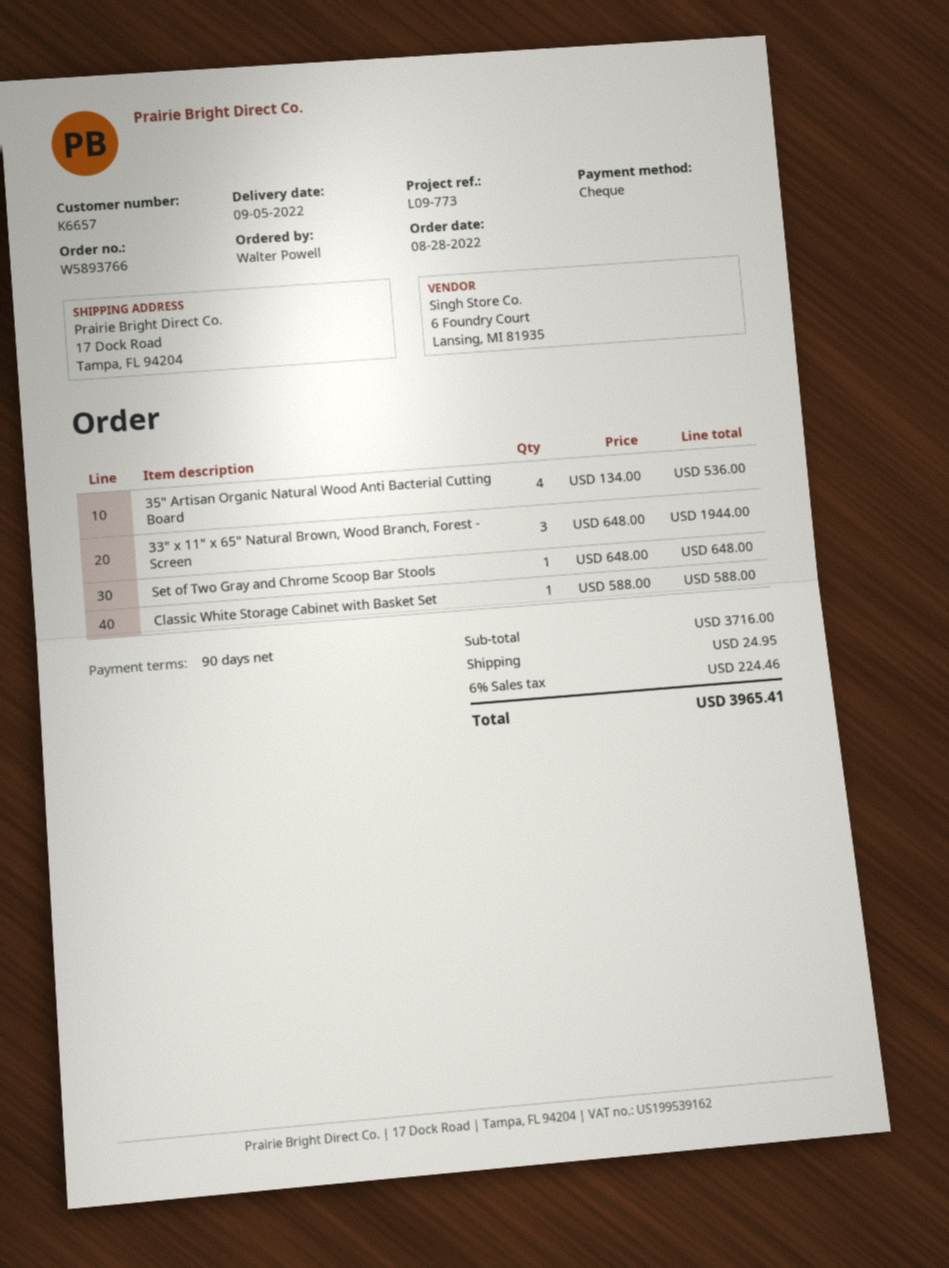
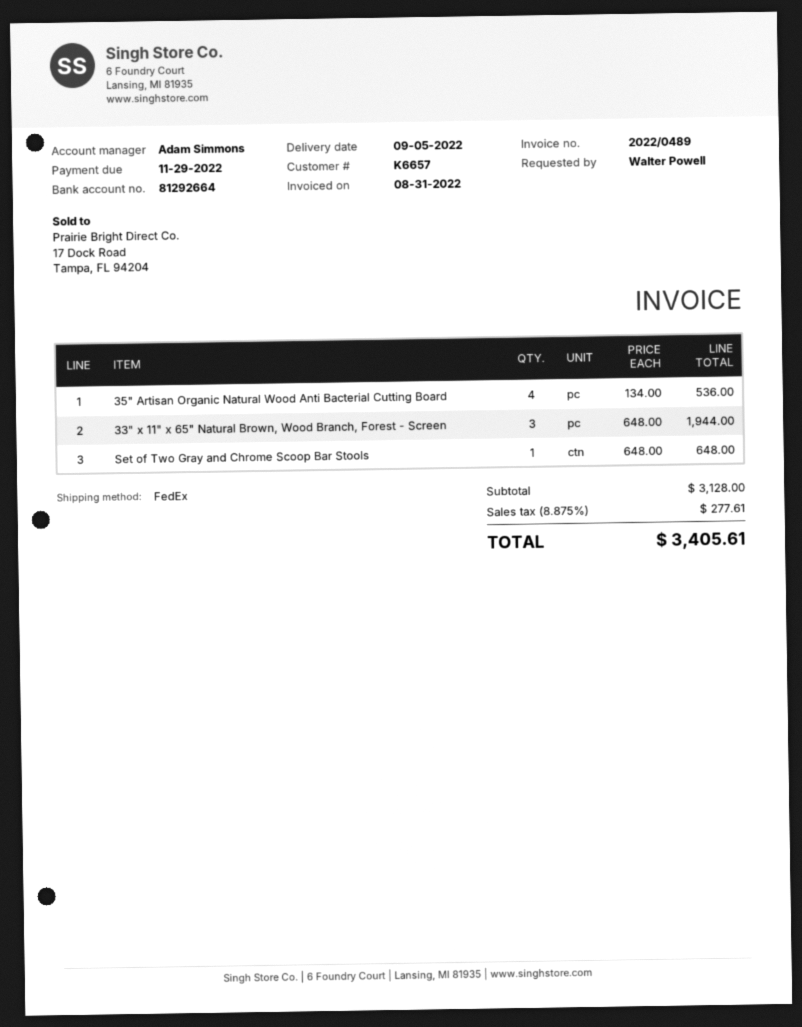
Classic White Storage Cabinet with Basket Set: 1 x 588.00 = 588.00 -> none
subtotal: 3716.00 -> 3128.00
shipping: 24.95 -> none
tax: 6% = 224.46 -> 8.875% = 277.61
total: 3965.41 -> 3405.61

